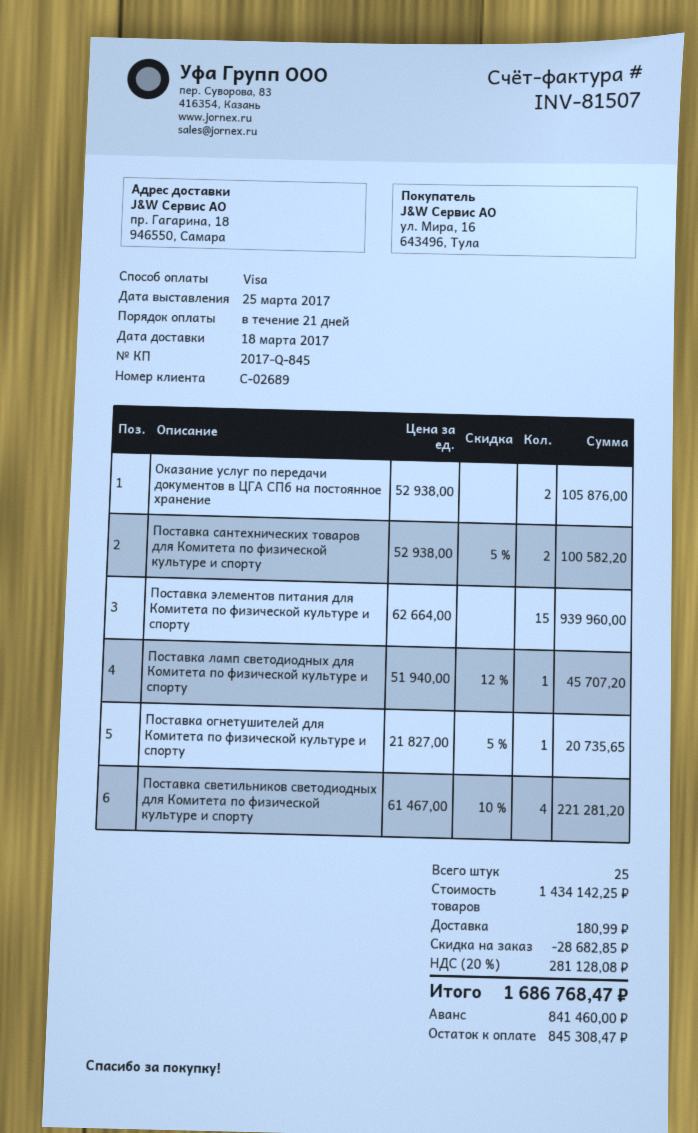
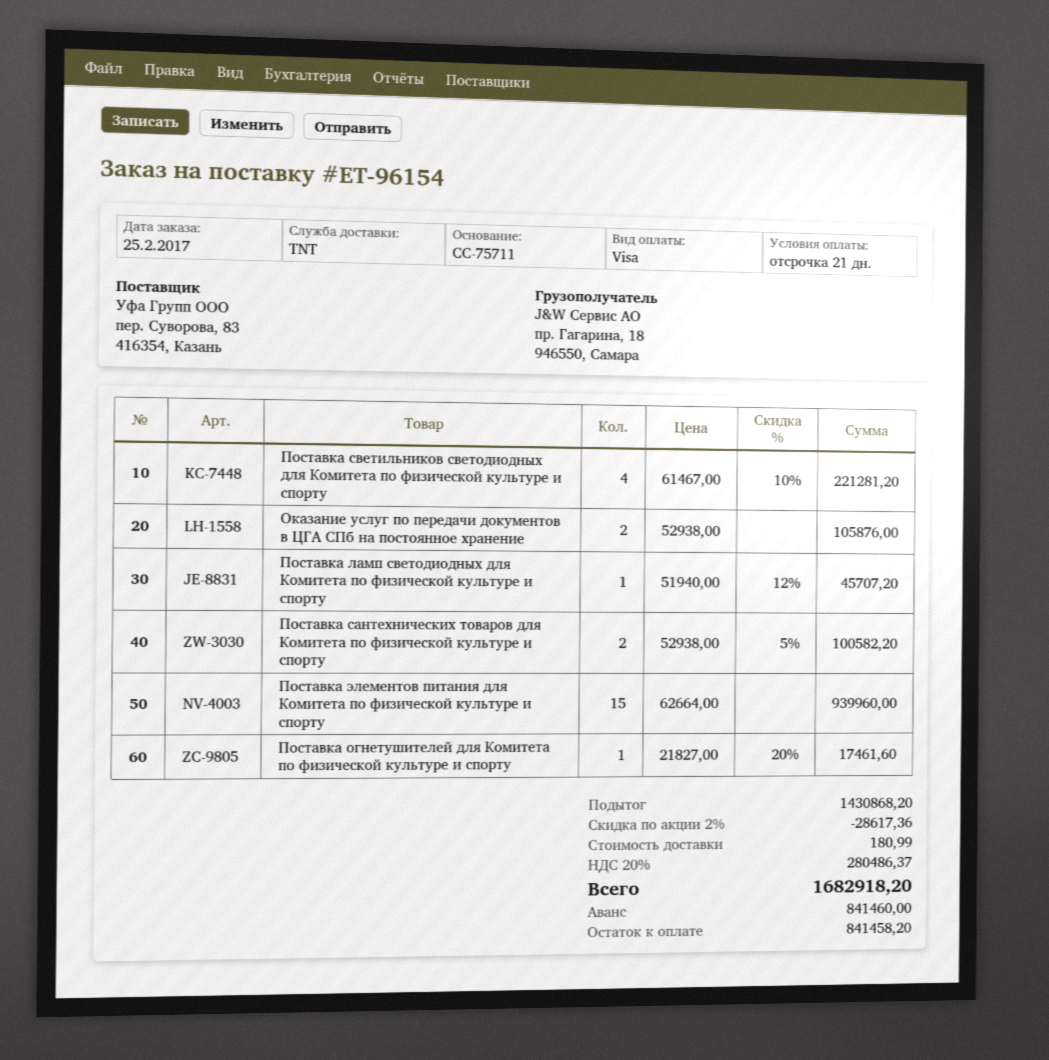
Поставка огнетушителей для Комитета по физической культуре и спорту: 1 x 21827.00 - 5% = 20735.65 -> 1 x 21827.00 - 20% = 17461.60
subtotal: 1434142.25 -> 1430868.20
discount: 28682.85 -> 28617.36
tax: 20% = 281128.08 -> 20% = 280486.37
total: 1686768.47 -> 1682918.20
balance: 845308.47 -> 841458.20

